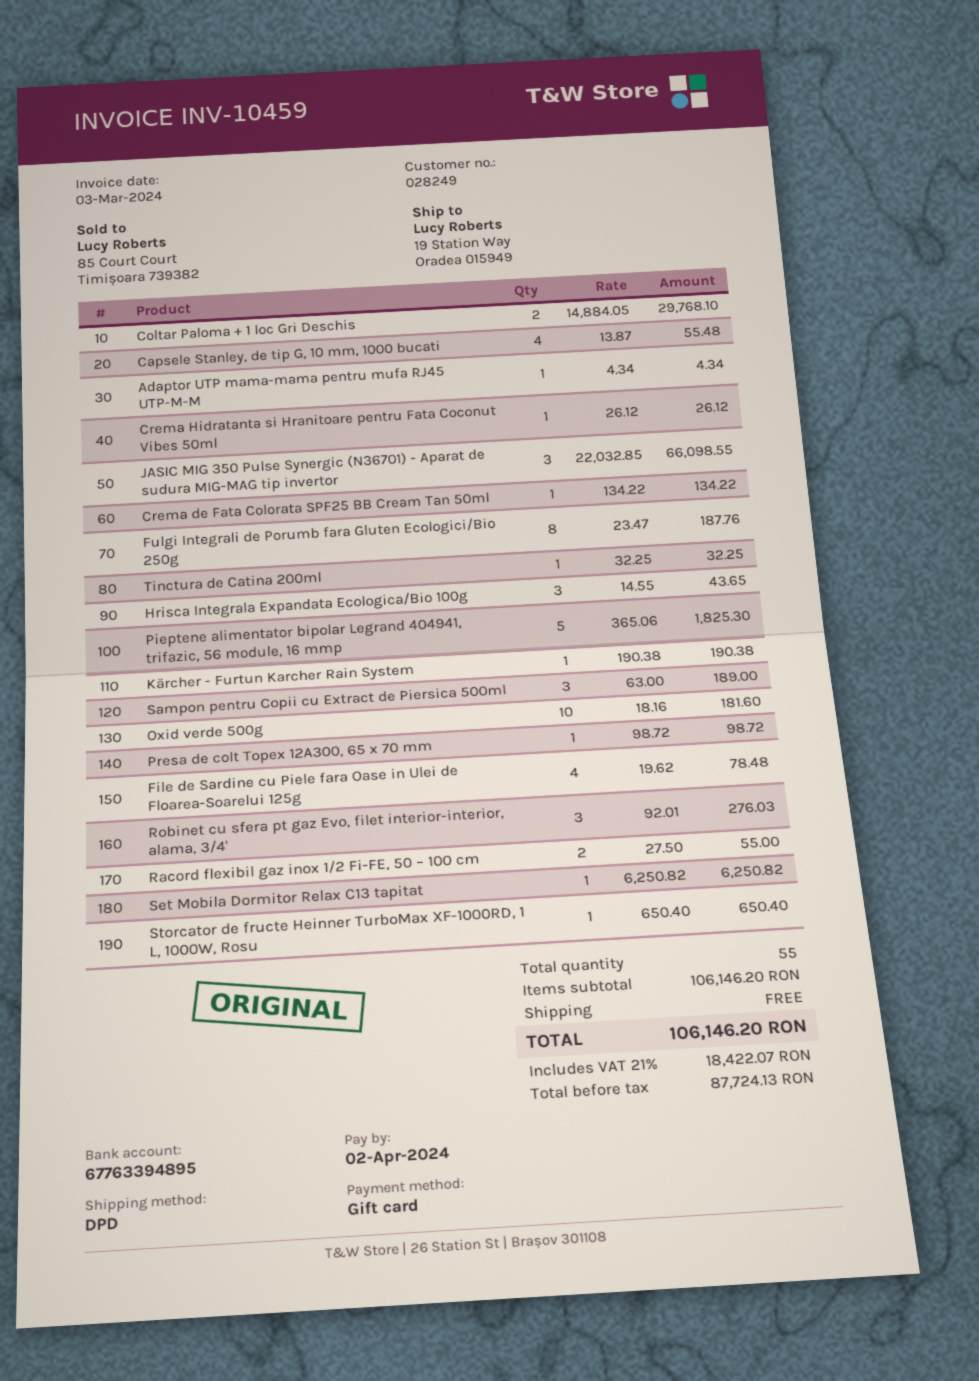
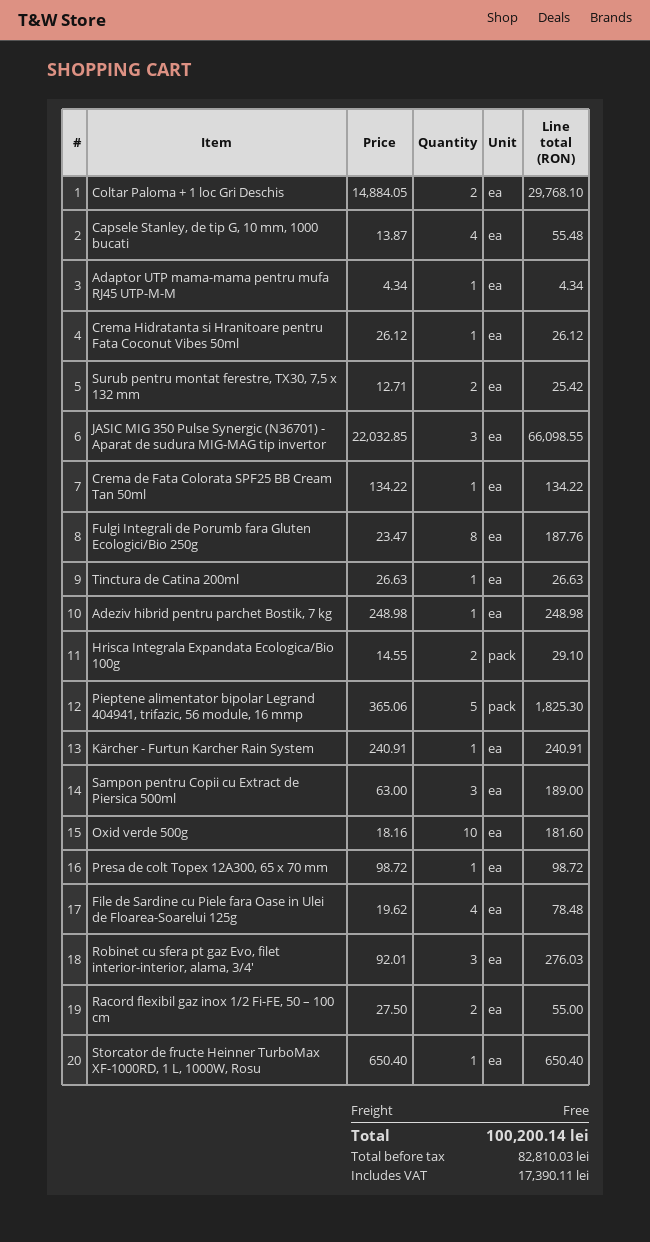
Tinctura de Catina 200ml: 1 x 32.25 = 32.25 -> 1 x 26.63 = 26.63
Hrisca Integrala Expandata Ecologica/Bio 100g: 3 x 14.55 = 43.65 -> 2 x 14.55 = 29.10
Kärcher - Furtun Karcher Rain System: 1 x 190.38 = 190.38 -> 1 x 240.91 = 240.91
Set Mobila Dormitor Relax C13 tapitat: 1 x 6250.82 = 6250.82 -> none
Surub pentru montat ferestre, TX30, 7,5 x 132 mm: none -> 2 x 12.71 = 25.42
Adeziv hibrid pentru parchet Bostik, 7 kg: none -> 1 x 248.98 = 248.98
net: 87724.13 -> 82810.03
tax: 18422.07 -> 17390.11
total: 106146.20 -> 100200.14

